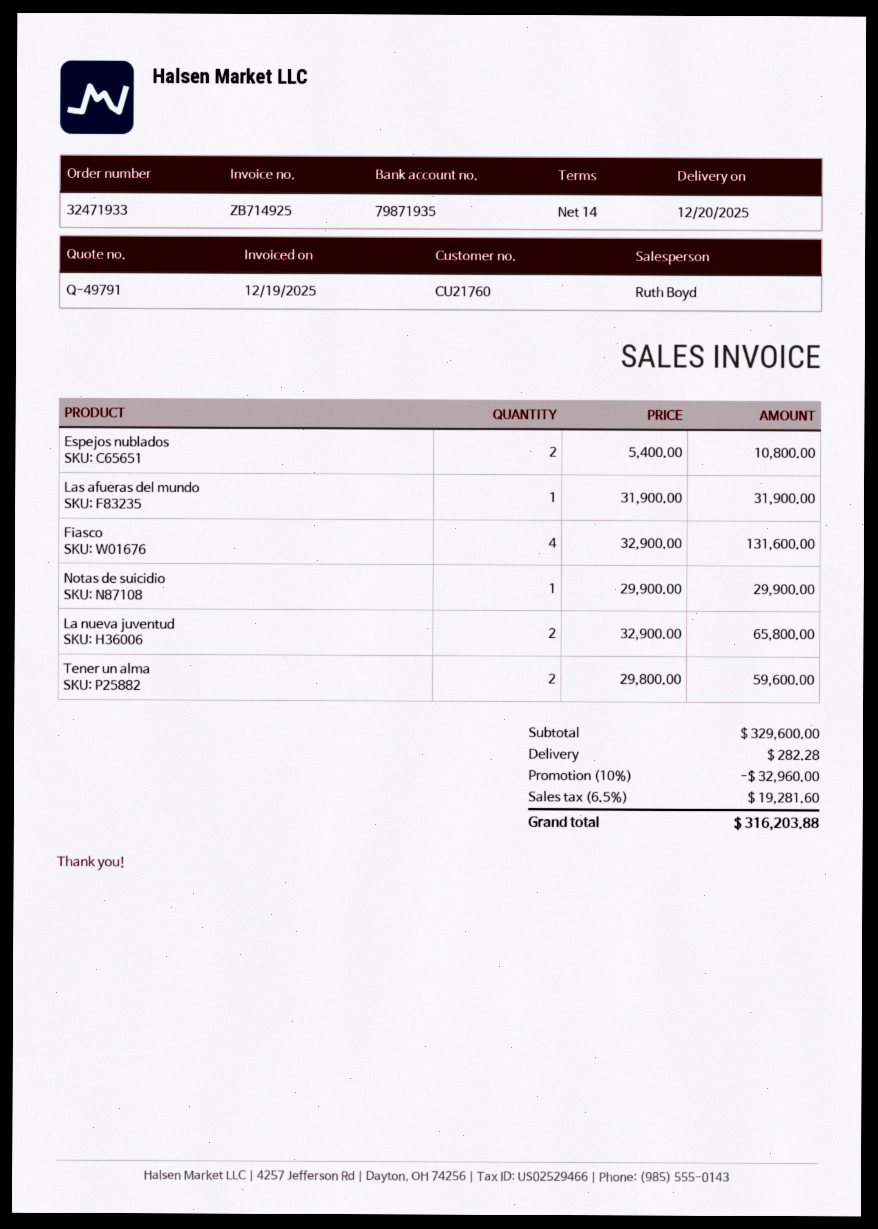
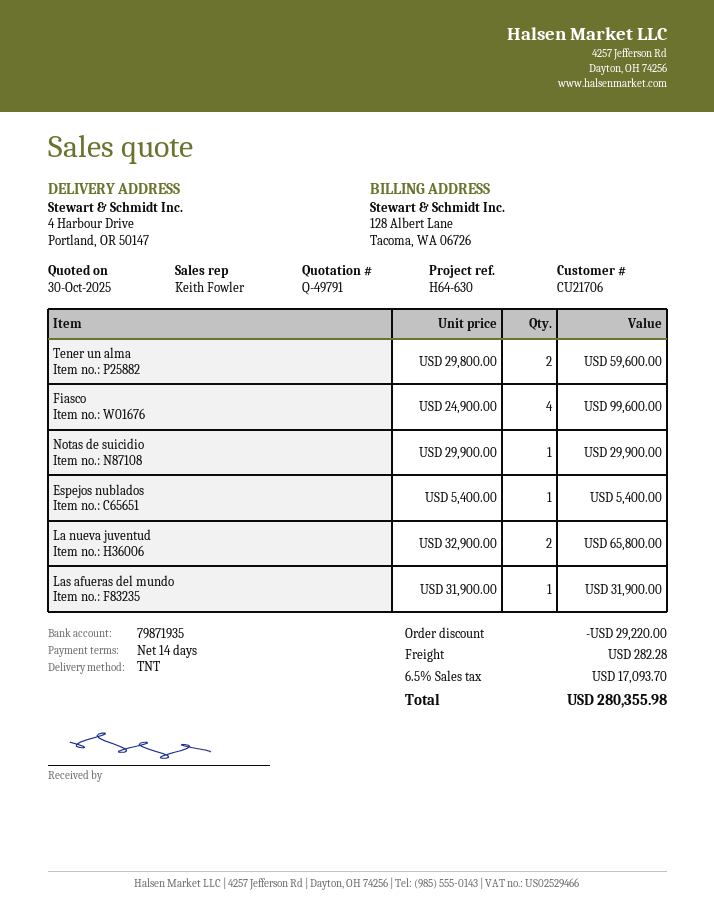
customer number: CU21760 -> CU21706
sales rep: Ruth Boyd -> Keith Fowler
Espejos nublados: 2 x 5400.00 = 10800.00 -> 1 x 5400.00 = 5400.00
Fiasco: 4 x 32900.00 = 131600.00 -> 4 x 24900.00 = 99600.00
discount: 32960.00 -> 29220.00
tax: 6.5% = 19281.60 -> 6.5% = 17093.70
total: 316203.88 -> 280355.98

